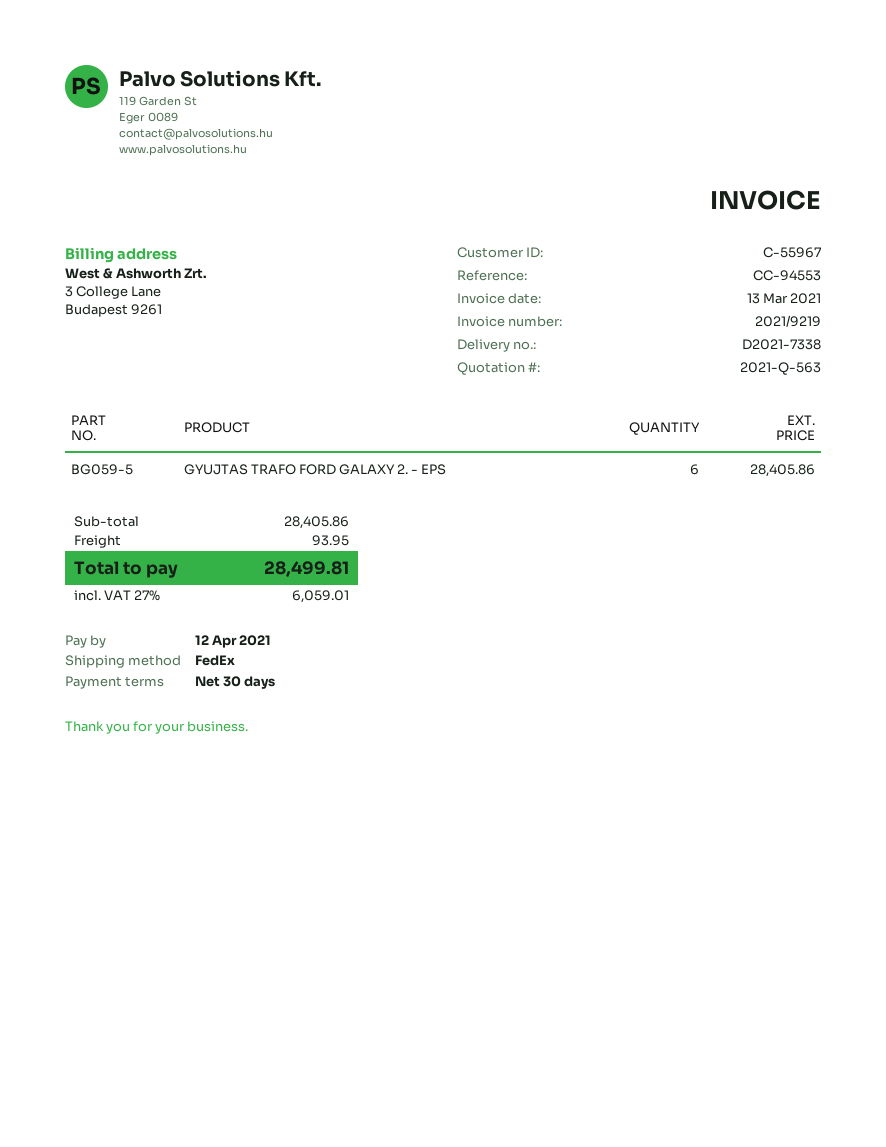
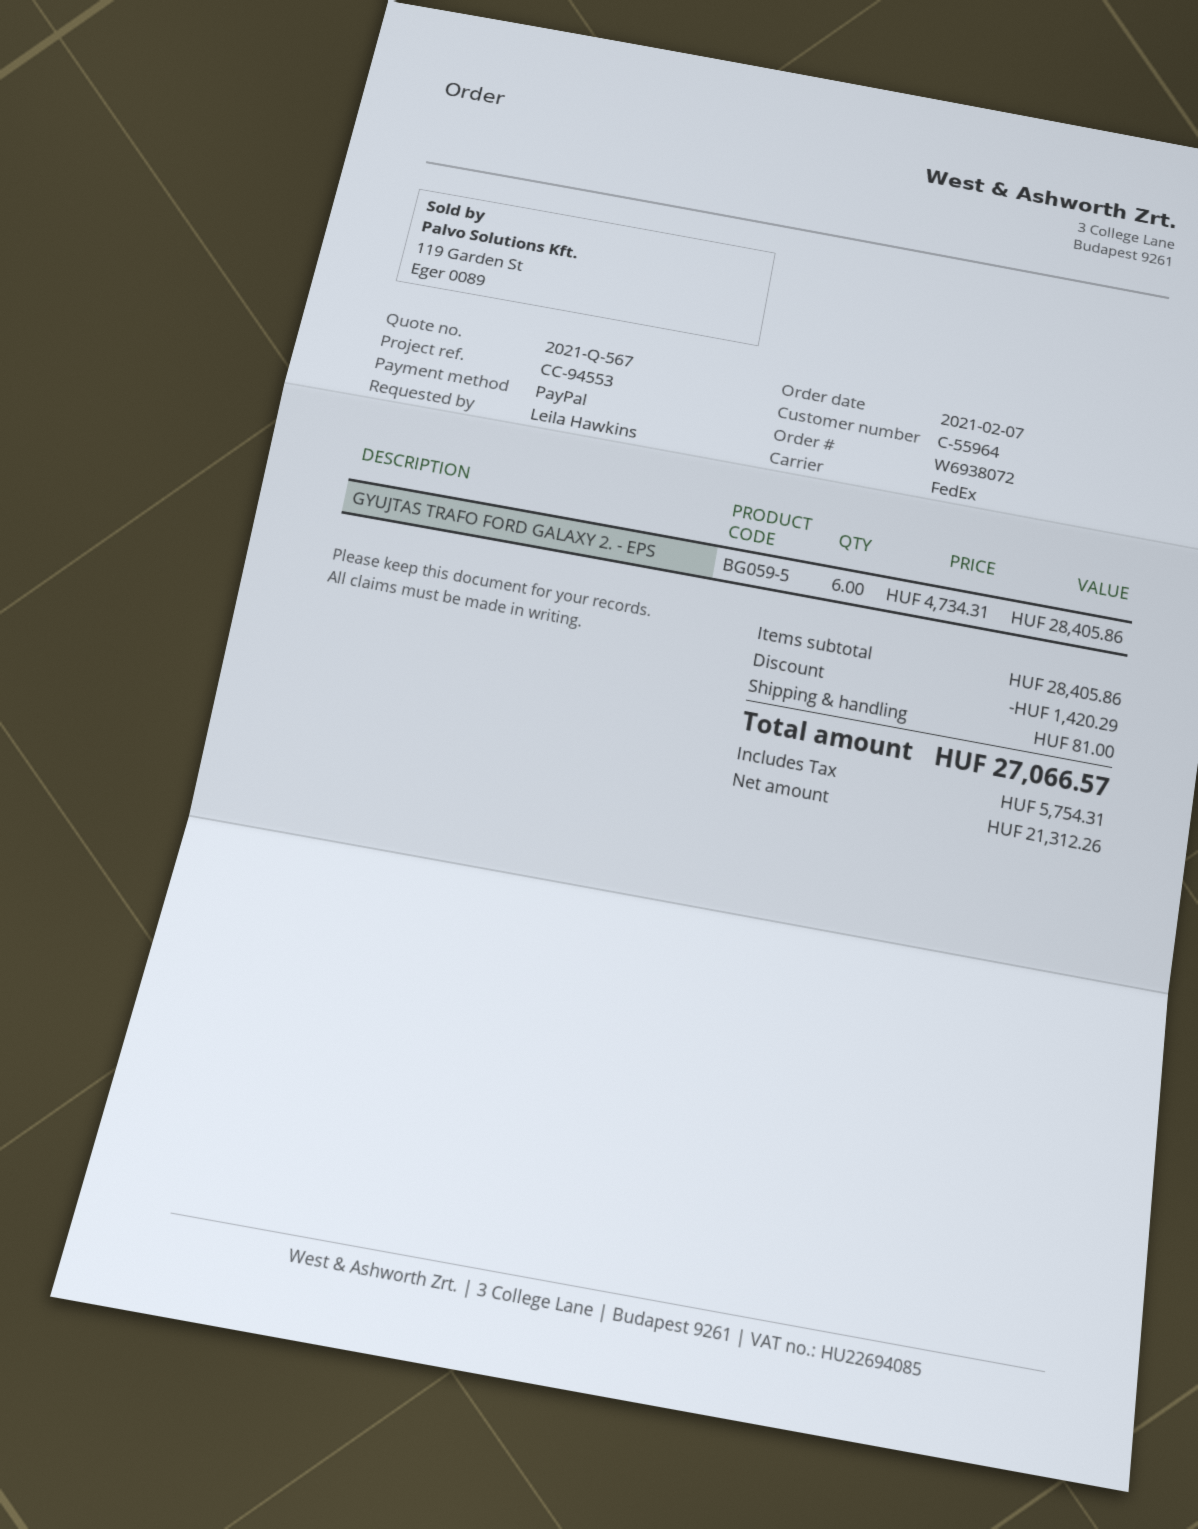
quote number: 2021-Q-563 -> 2021-Q-567
customer number: C-55967 -> C-55964
discount: none -> 1420.29
shipping: 93.95 -> 81.00
tax: 6059.01 -> 5754.31
total: 28499.81 -> 27066.57

